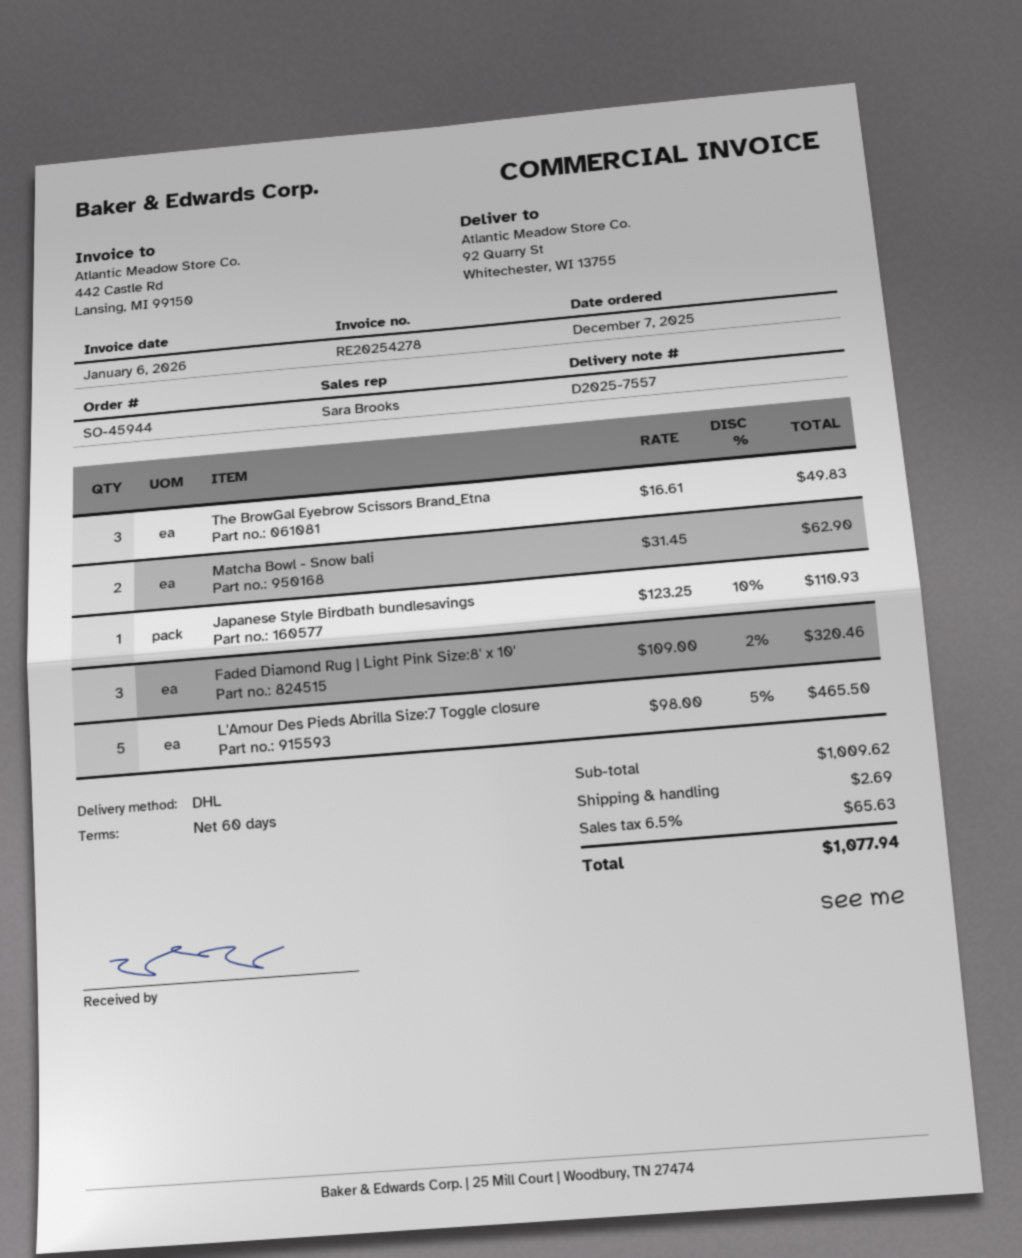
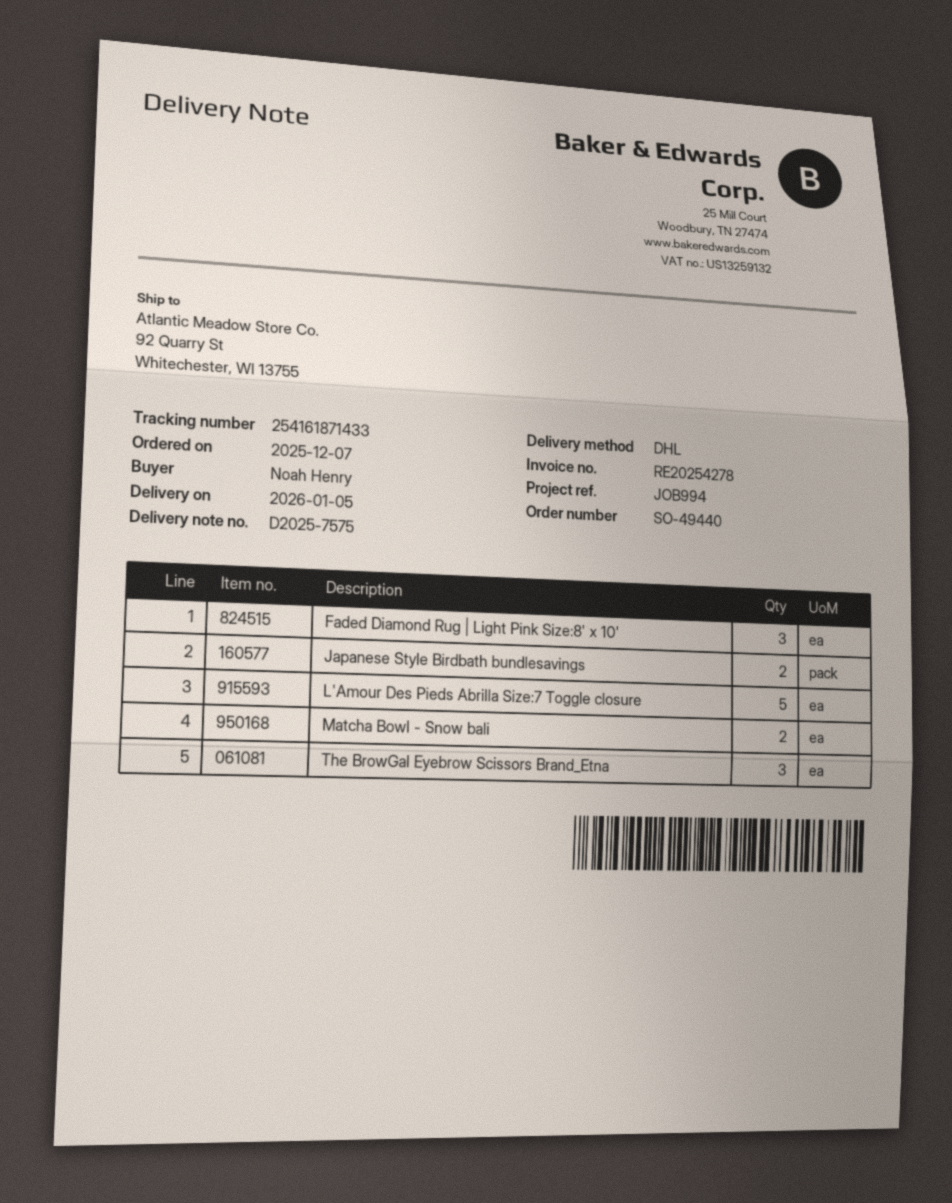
order number: SO-45944 -> SO-49440
delivery note number: D2025-7557 -> D2025-7575
Japanese Style Birdbath bundlesavings: 1 -> 2

